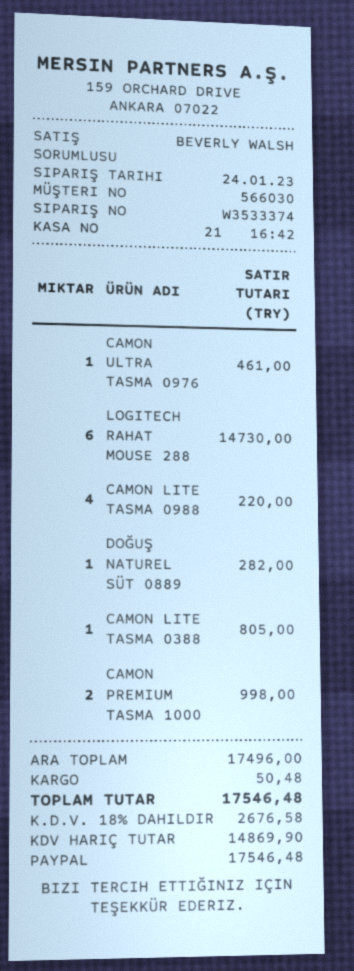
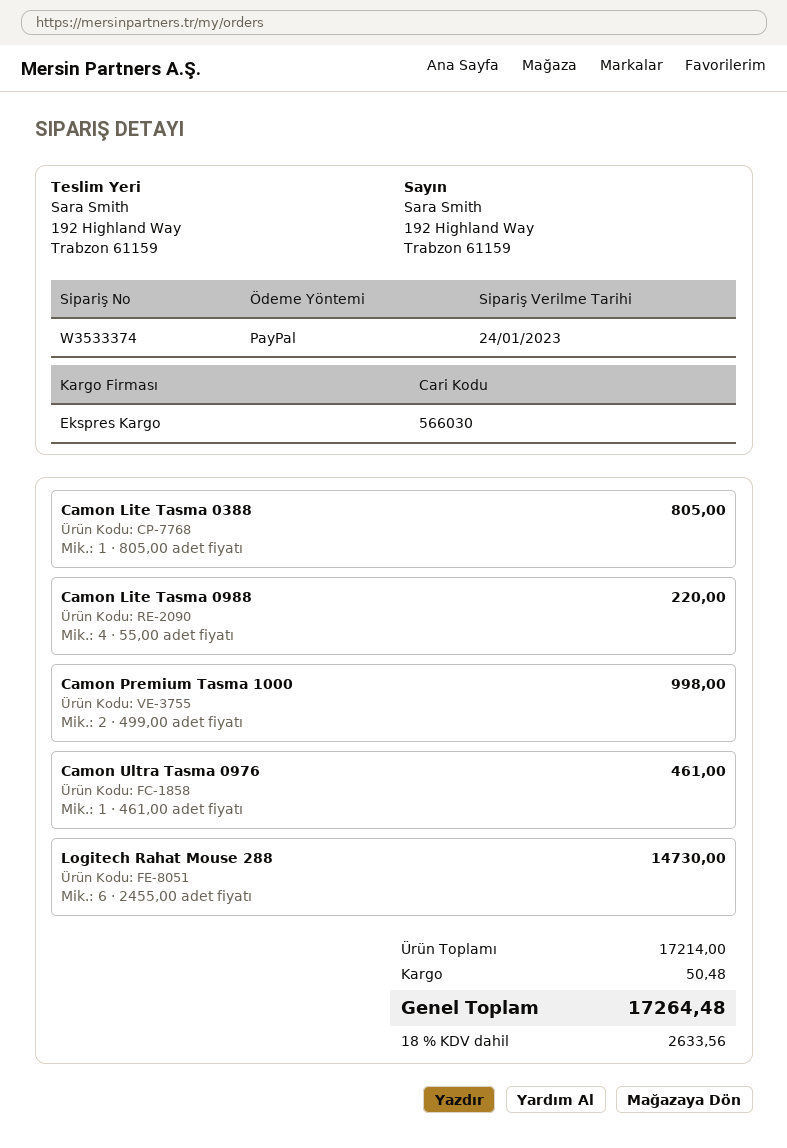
DOĞUŞ NATUREL SÜT 0889: 1 for 282.00 -> none
subtotal: 17496.00 -> 17214.00
tax: 18% = 2676.58 -> 18% = 2633.56
total: 17546.48 -> 17264.48

